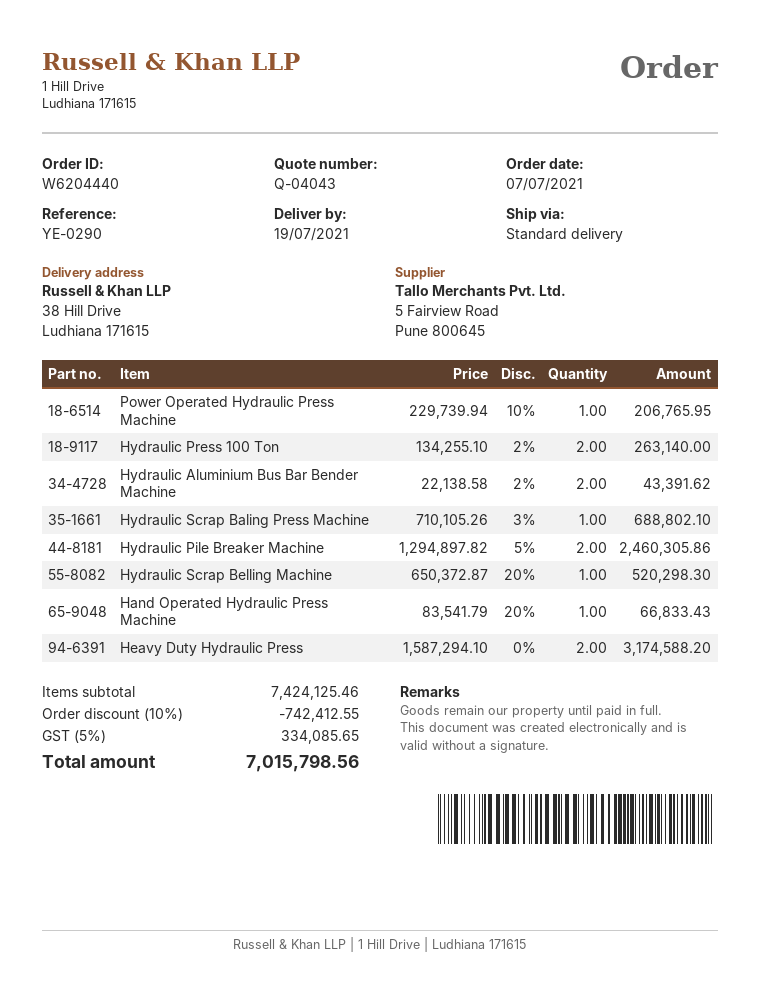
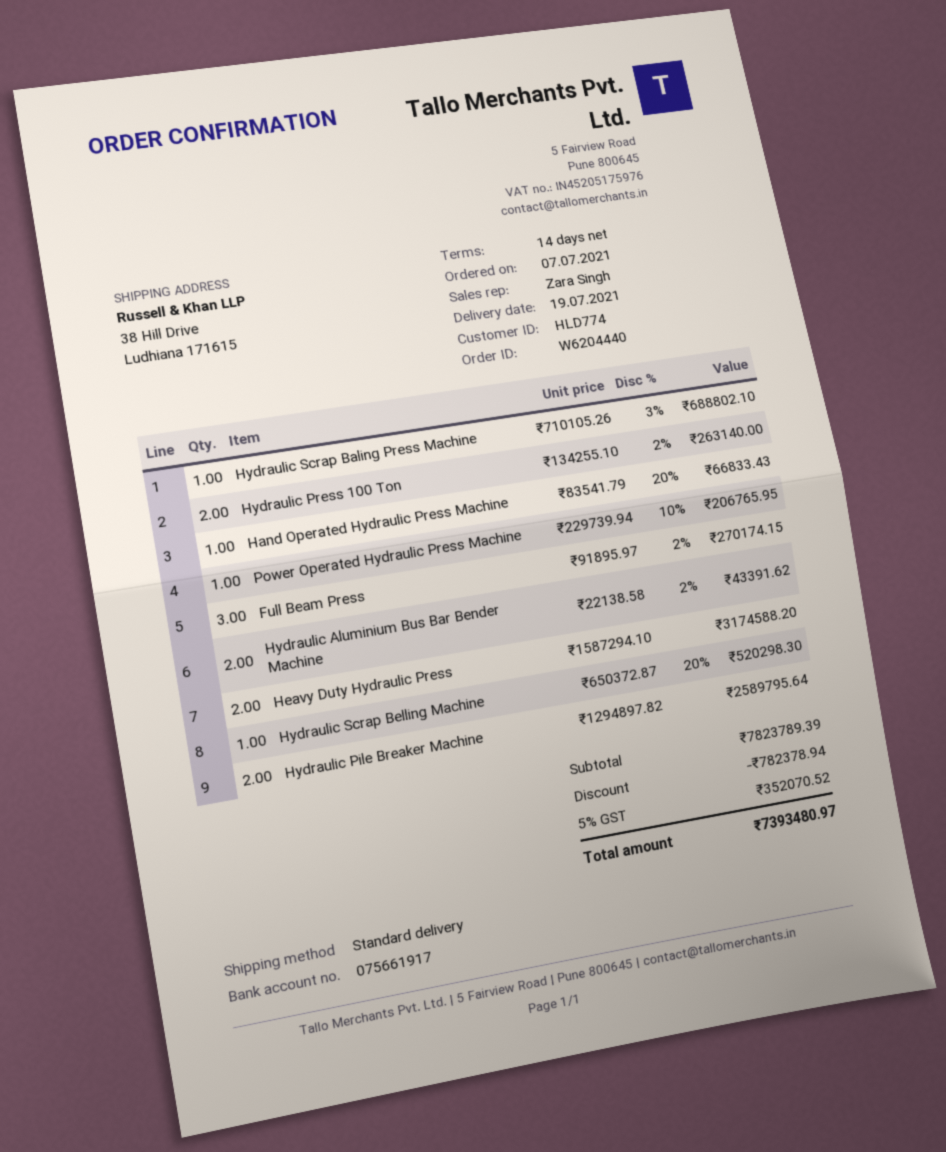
Hydraulic Pile Breaker Machine: 2 x 1294897.82 - 5% = 2460305.86 -> 2 x 1294897.82 = 2589795.64
Full Beam Press: none -> 3 x 91895.97 - 2% = 270174.15
subtotal: 7424125.46 -> 7823789.39
discount: 742412.55 -> 782378.94
tax: 5% = 334085.65 -> 5% = 352070.52
total: 7015798.56 -> 7393480.97

